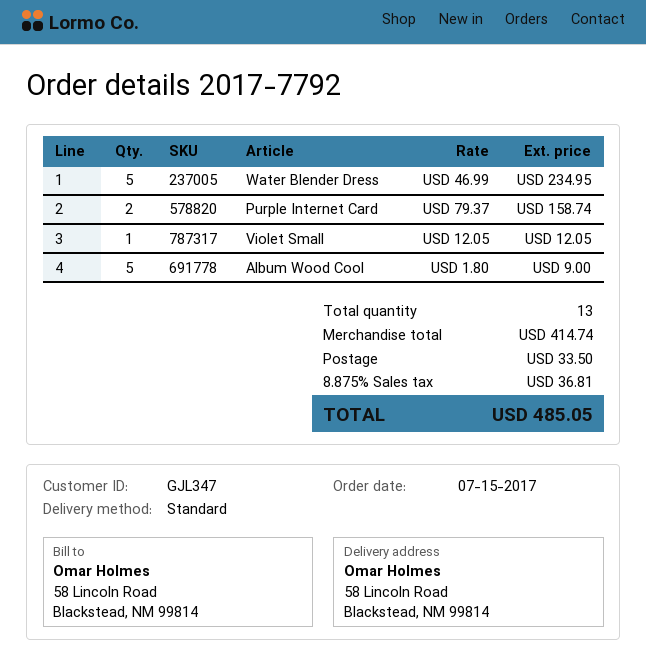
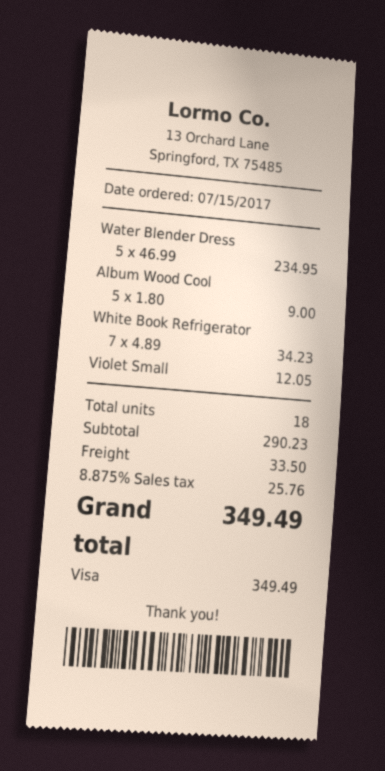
Purple Internet Card: 2 x 79.37 = 158.74 -> none
White Book Refrigerator: none -> 7 x 4.89 = 34.23
total quantity: 13 -> 18
subtotal: 414.74 -> 290.23
tax: 8.875% = 36.81 -> 8.875% = 25.76
total: 485.05 -> 349.49

